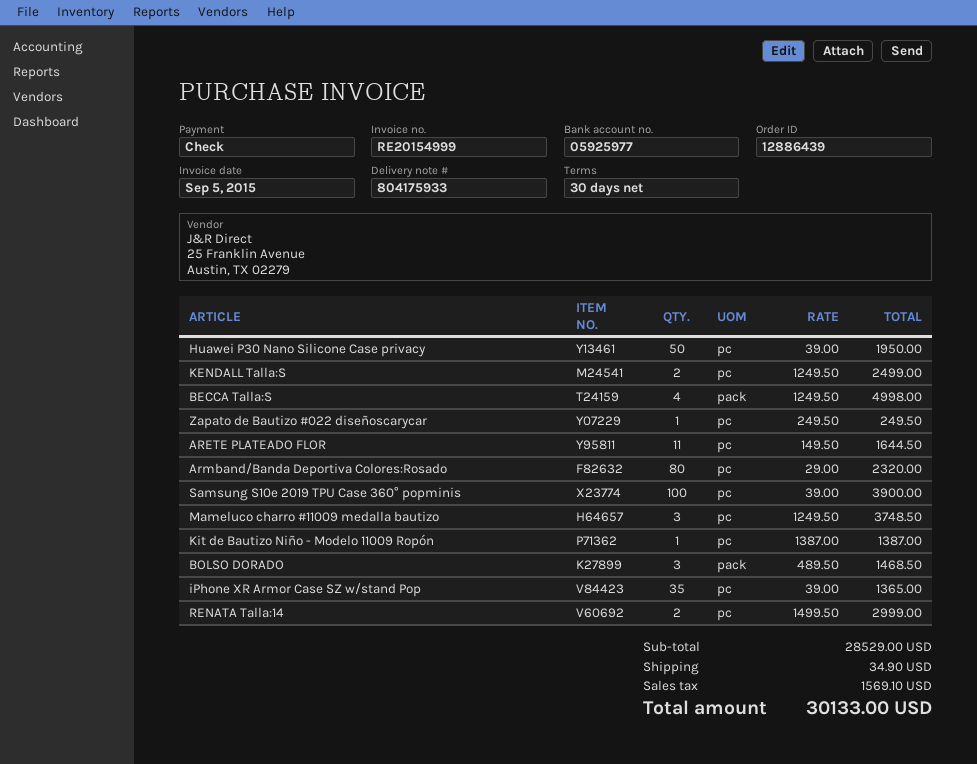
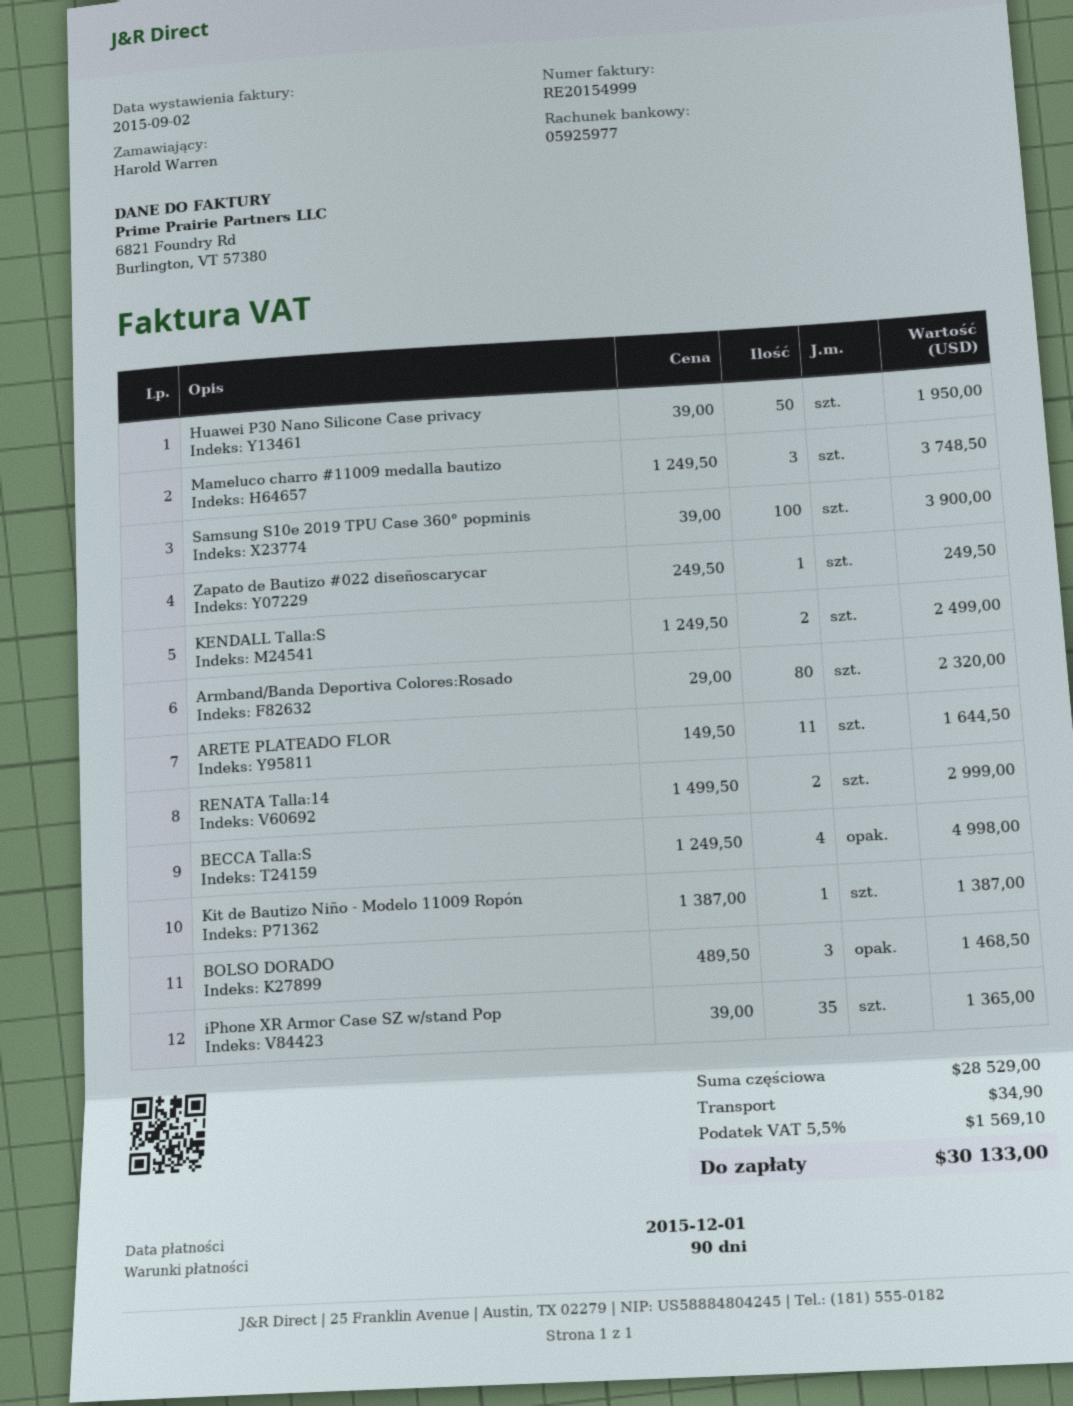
invoice date: 2015-09-05 -> 2015-09-02
payment terms: 30 days -> 90 days

